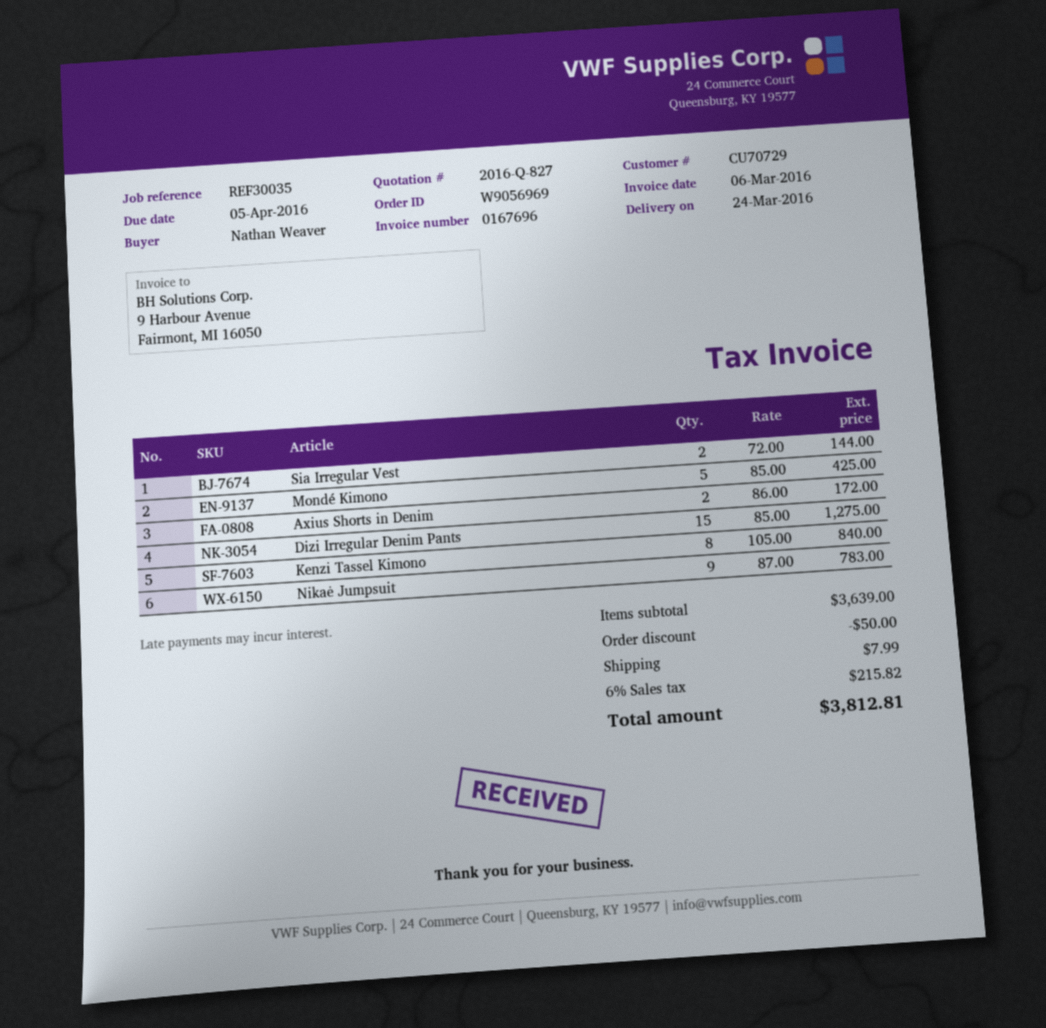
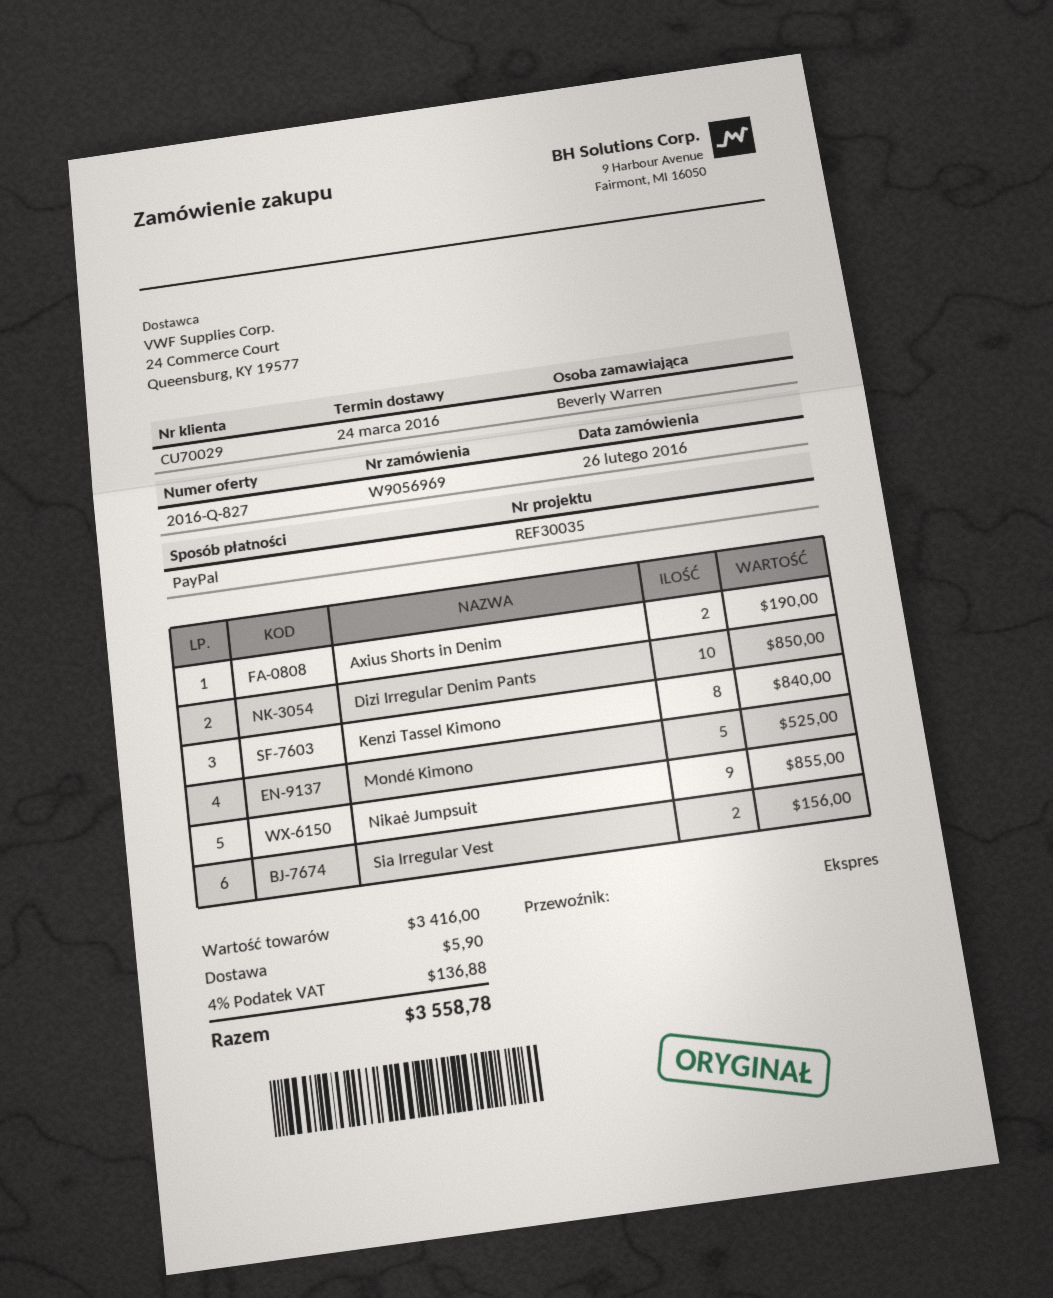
customer number: CU70729 -> CU70029
ordered by: Nathan Weaver -> Beverly Warren
Sia Irregular Vest: 2 for 144.00 -> 2 for 156.00
Mondé Kimono: 5 for 425.00 -> 5 for 525.00
Axius Shorts in Denim: 2 for 172.00 -> 2 for 190.00
Dizi Irregular Denim Pants: 15 for 1275.00 -> 10 for 850.00
Nikaė Jumpsuit: 9 for 783.00 -> 9 for 855.00
subtotal: 3639.00 -> 3416.00
discount: 50.00 -> none
shipping: 7.99 -> 5.90
tax: 6% = 215.82 -> 4% = 136.88
total: 3812.81 -> 3558.78

